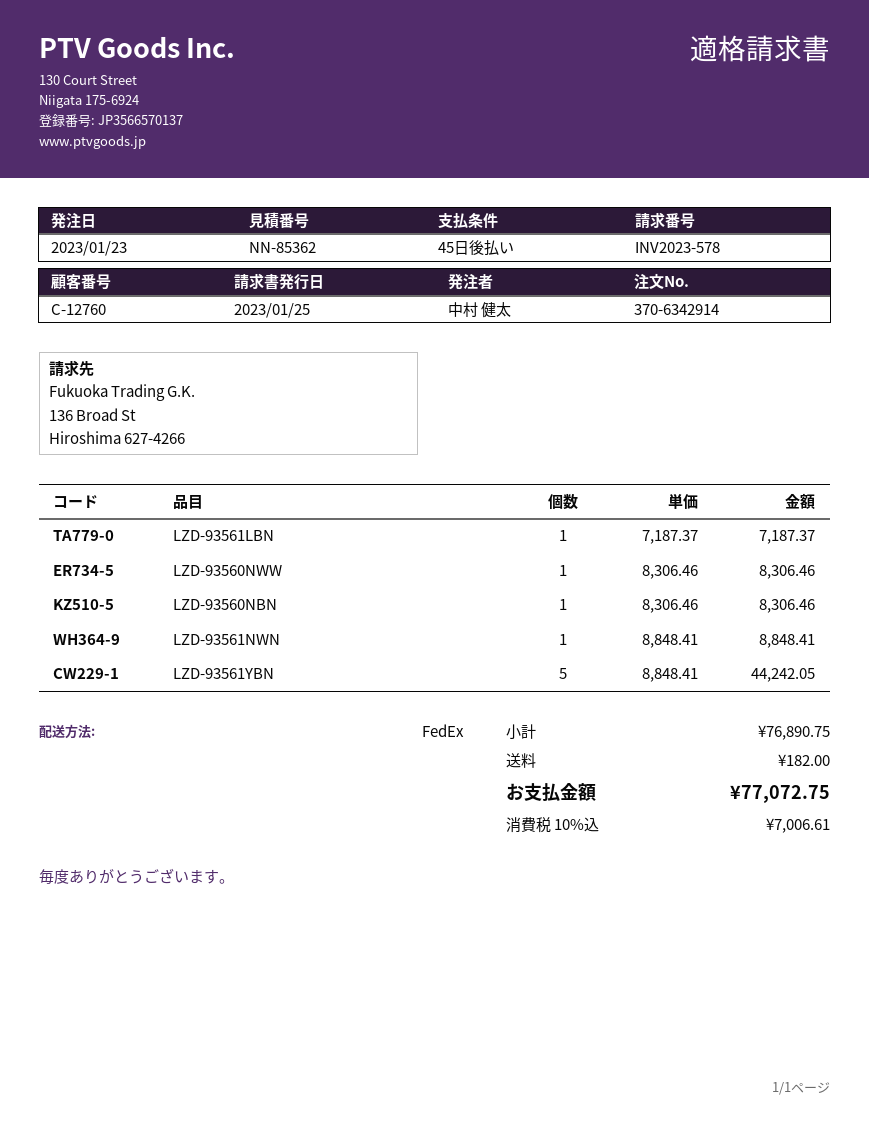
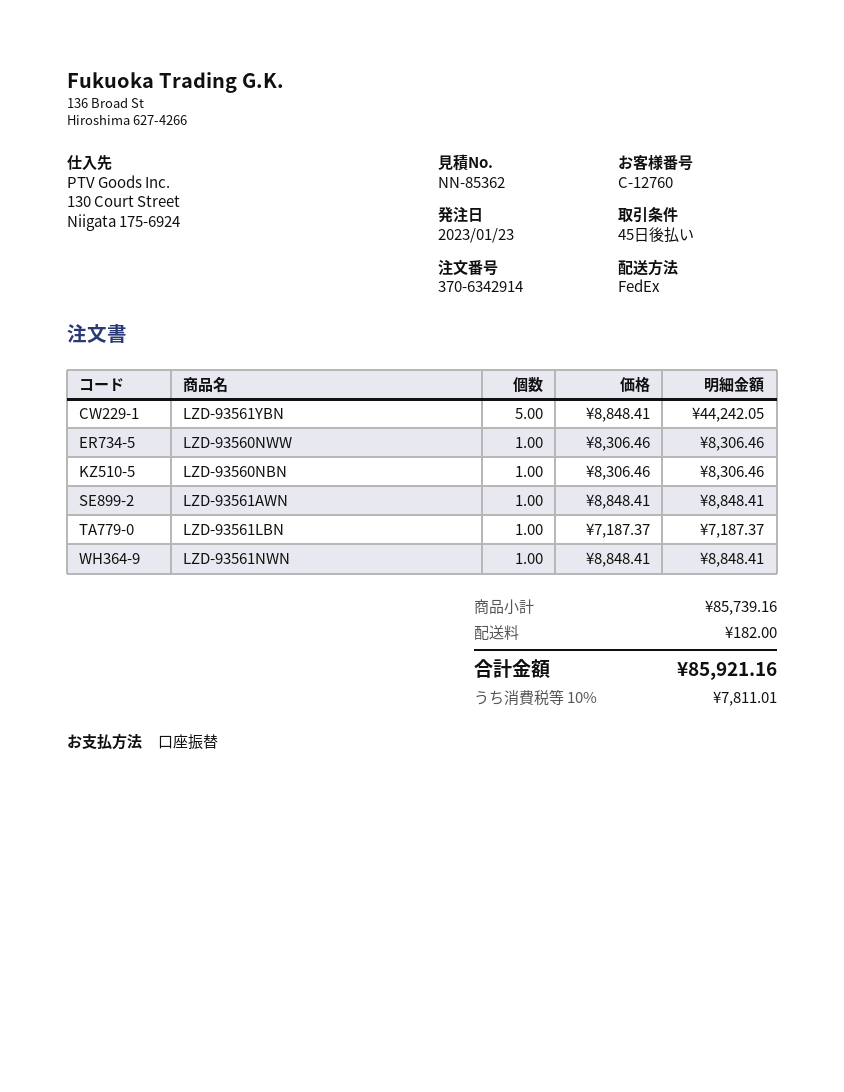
LZD-93561AWN: none -> 1 x 8848.41 = 8848.41
subtotal: 76890.75 -> 85739.16
tax: 10% = 7006.61 -> 10% = 7811.01
total: 77072.75 -> 85921.16

